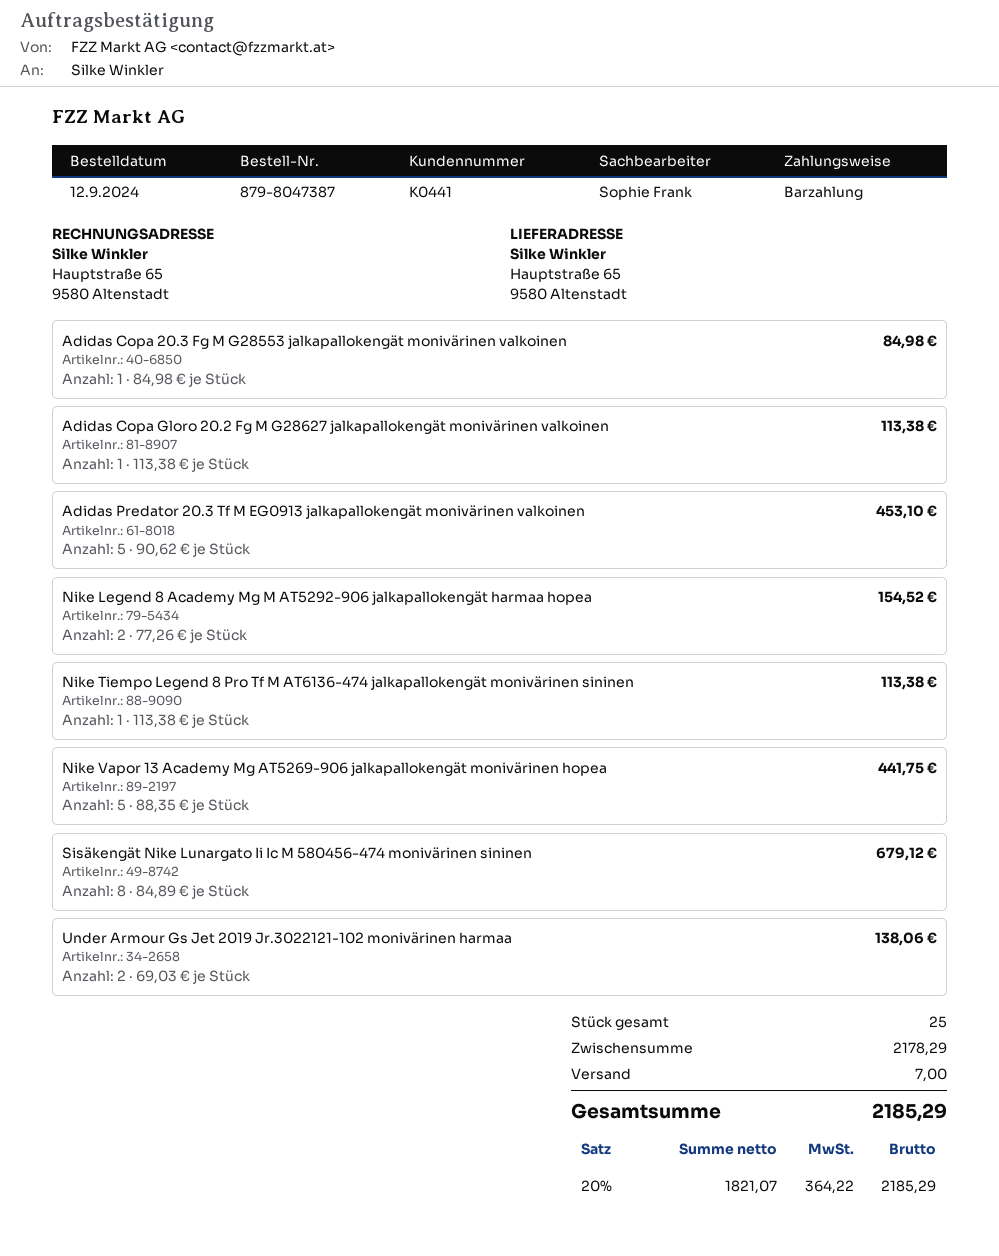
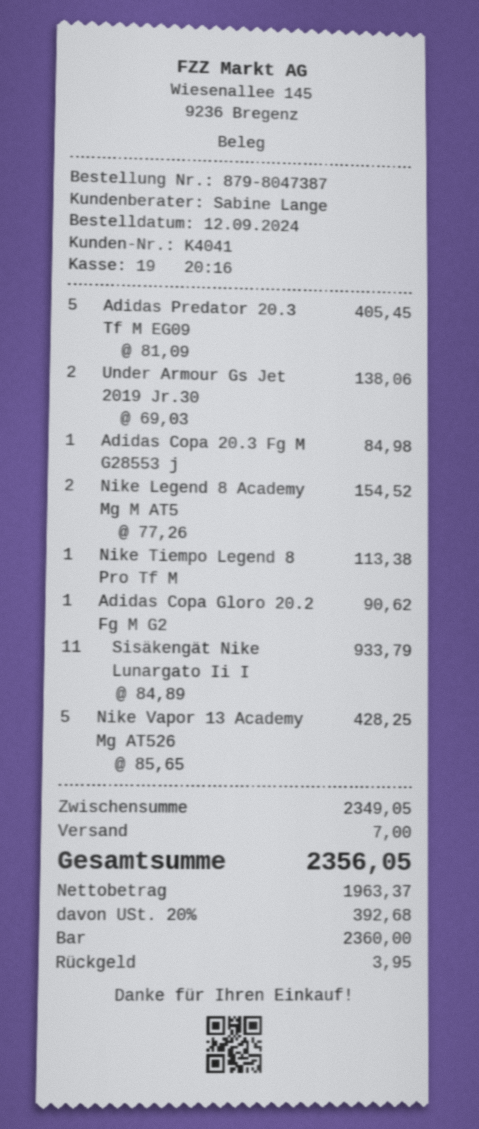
customer number: K0441 -> K4041
sales rep: Sophie Frank -> Sabine Lange
Adidas Copa Gloro 20.2 Fg M G28627 jalkapallokengät monivärinen valkoinen: 1 x 113.38 = 113.38 -> 1 x 90.62 = 90.62
Adidas Predator 20.3 Tf M EG0913 jalkapallokengät monivärinen valkoinen: 5 x 90.62 = 453.10 -> 5 x 81.09 = 405.45
Nike Vapor 13 Academy Mg AT5269-906 jalkapallokengät monivärinen hopea: 5 x 88.35 = 441.75 -> 5 x 85.65 = 428.25
Sisäkengät Nike Lunargato Ii Ic M 580456-474 monivärinen sininen: 8 x 84.89 = 679.12 -> 11 x 84.89 = 933.79
subtotal: 2178.29 -> 2349.05
net: 1821.07 -> 1963.37
tax: 20% = 364.22 -> 20% = 392.68
total: 2185.29 -> 2356.05

